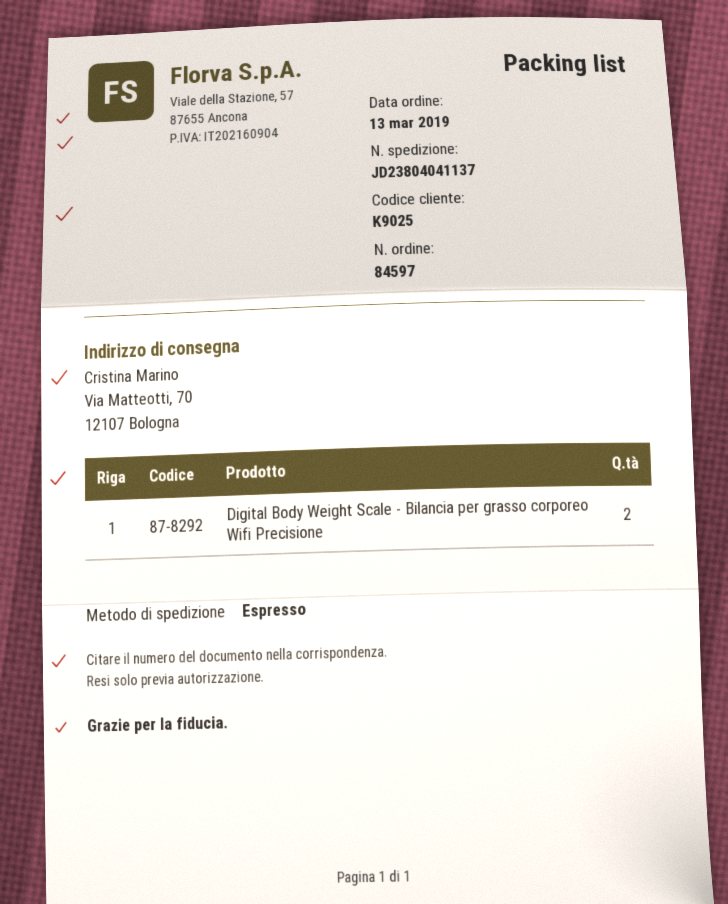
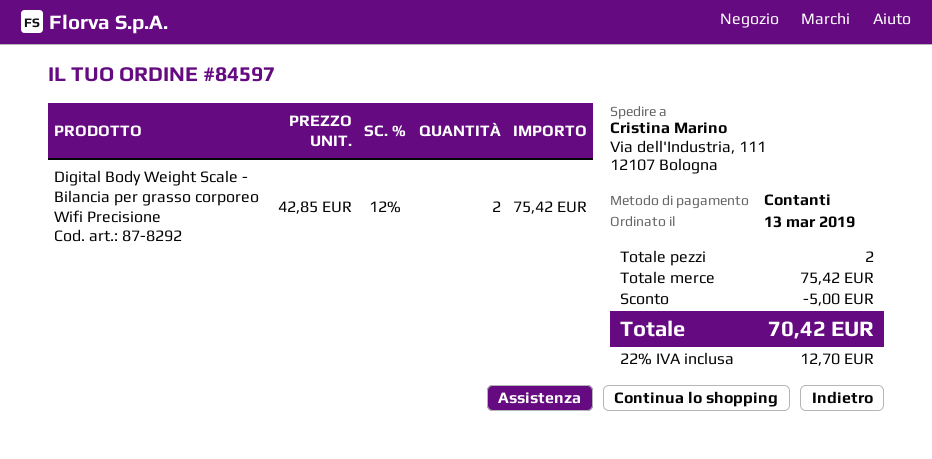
ship to: Via Matteotti, 70, 12107 Bologna -> Via dell'Industria, 111, 12107 Bologna

